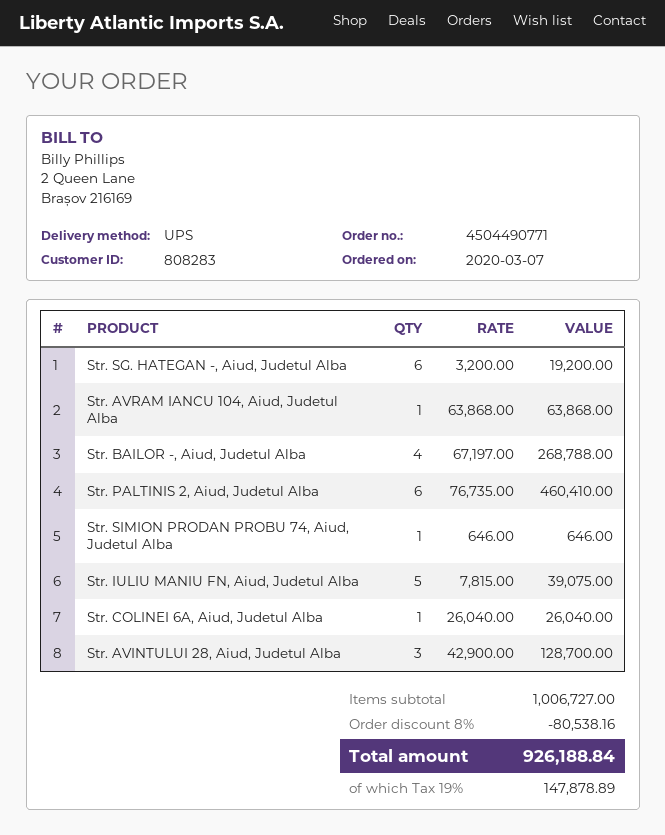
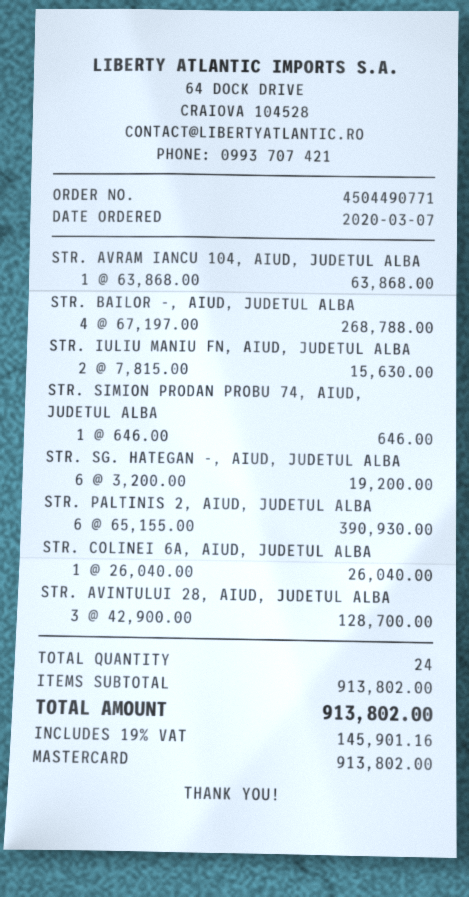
Str. PALTINIS 2, Aiud, Judetul Alba: 6 x 76735.00 = 460410.00 -> 6 x 65155.00 = 390930.00
Str. IULIU MANIU FN, Aiud, Judetul Alba: 5 x 7815.00 = 39075.00 -> 2 x 7815.00 = 15630.00
subtotal: 1006727.00 -> 913802.00
discount: 8% = 80538.16 -> none
tax: 19% = 147878.89 -> 19% = 145901.16
total: 926188.84 -> 913802.00

